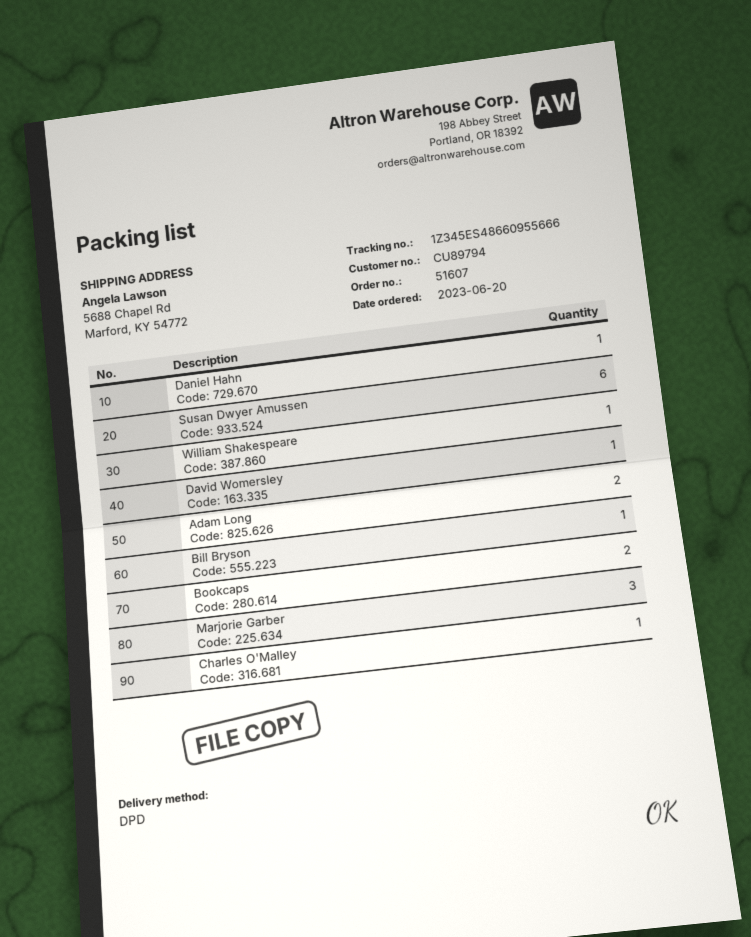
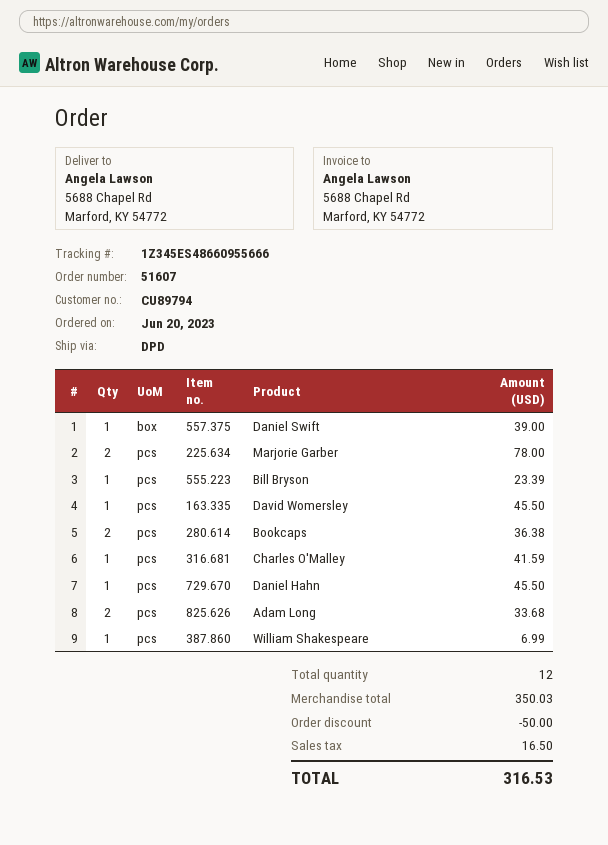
Susan Dwyer Amussen: 6 -> none
Marjorie Garber: 3 -> 2
Daniel Swift: none -> 1

